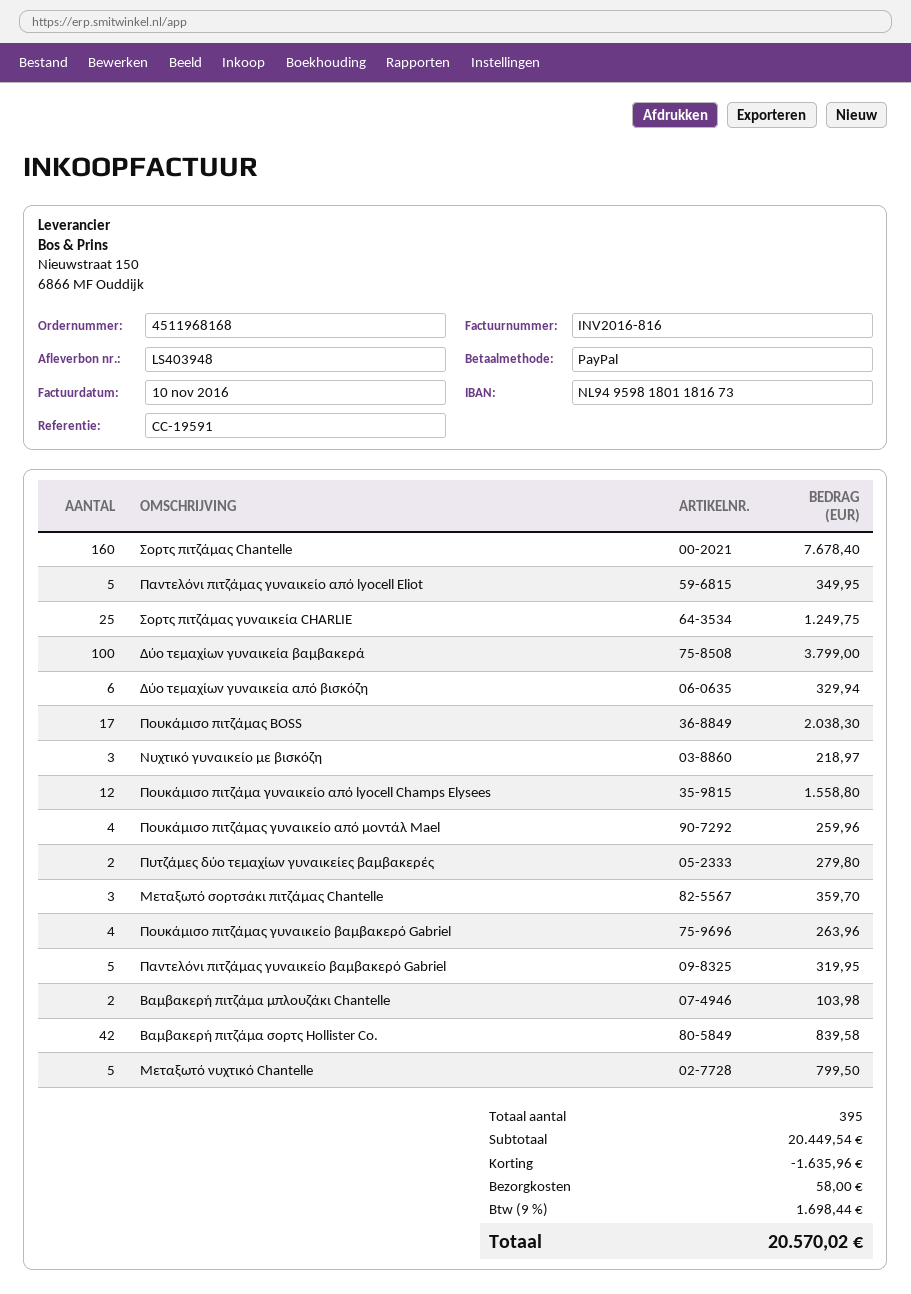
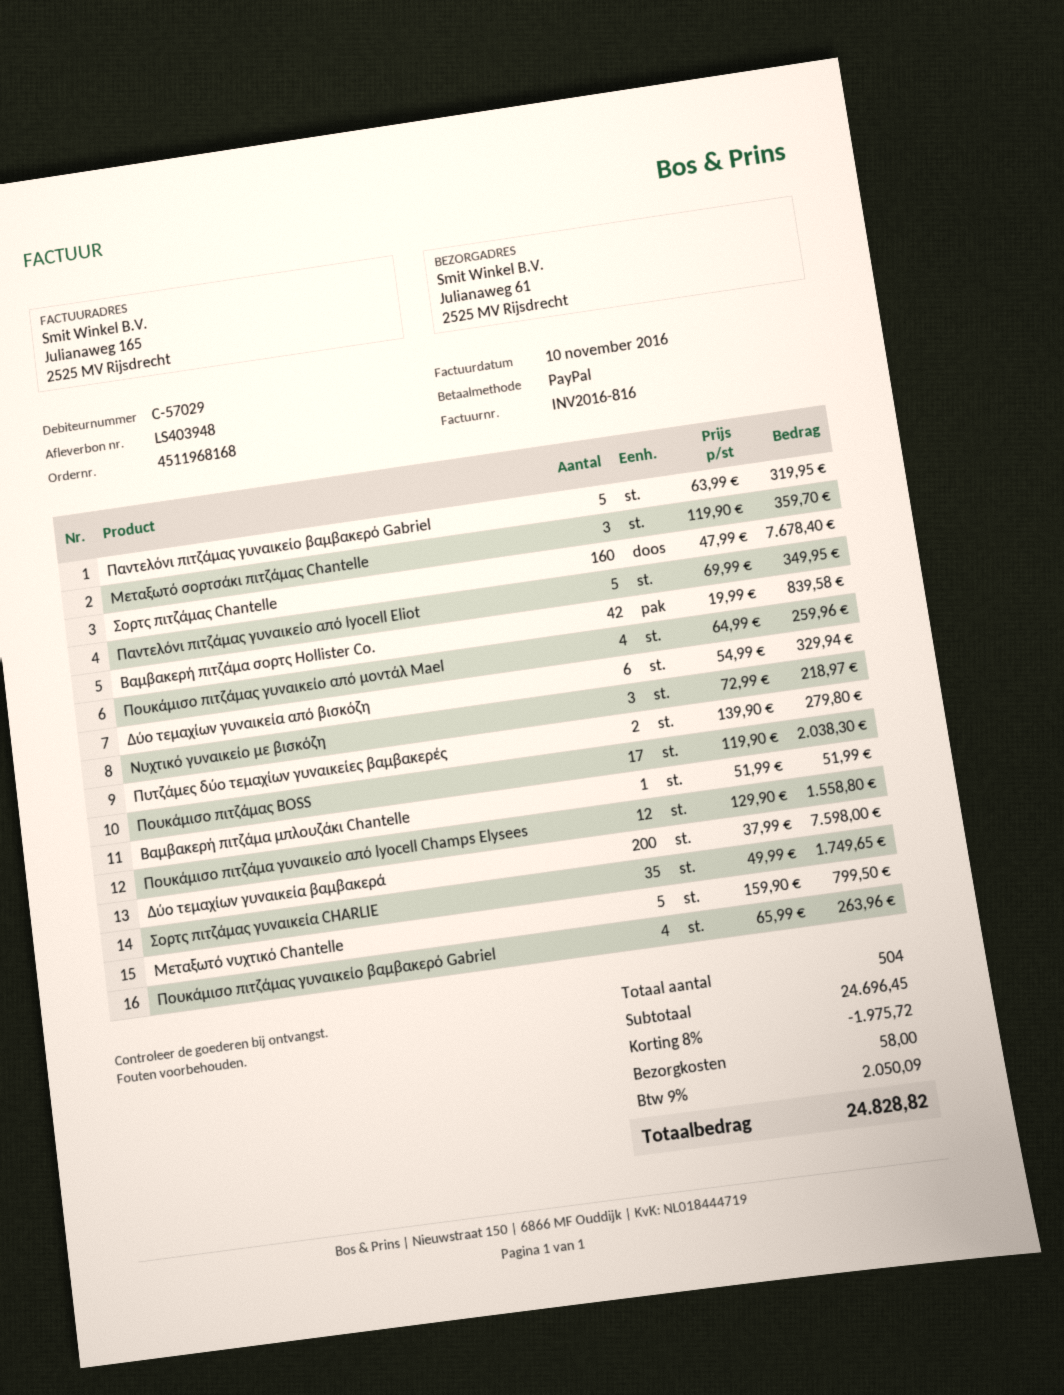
Σορτς πιτζάμας γυναικεία CHARLIE: 25 for 1249.75 -> 35 for 1749.65
Δύο τεμαχίων γυναικεία βαμβακερά: 100 for 3799.00 -> 200 for 7598.00
Βαμβακερή πιτζάμα μπλουζάκι Chantelle: 2 for 103.98 -> 1 for 51.99
total quantity: 395 -> 504
subtotal: 20449.54 -> 24696.45
discount: 1635.96 -> 1975.72
tax: 9% = 1698.44 -> 9% = 2050.09
total: 20570.02 -> 24828.82

